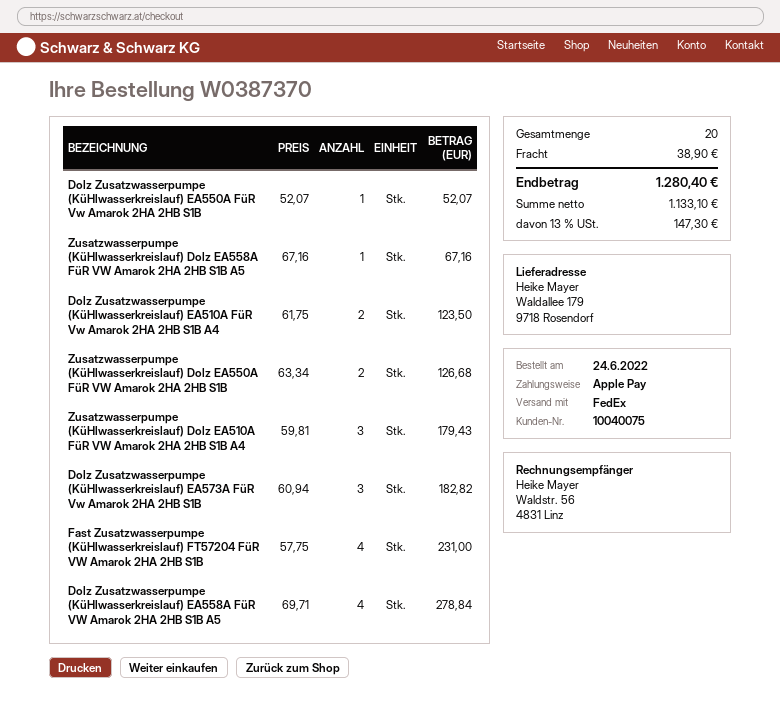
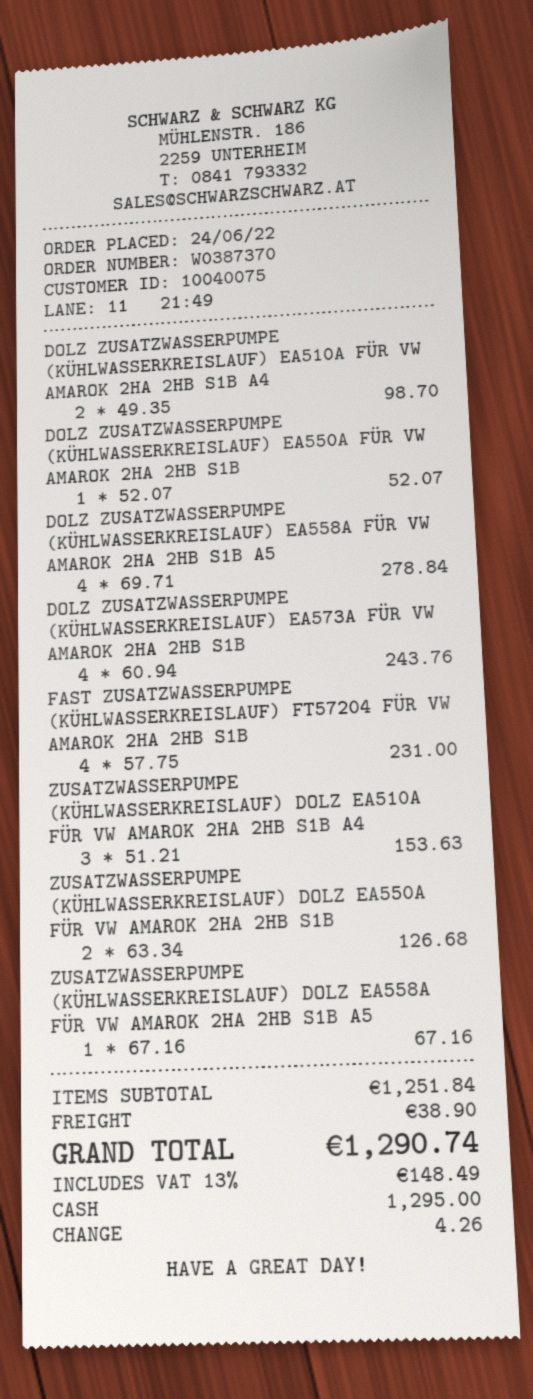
payment method: Apple Pay -> cash
Dolz Zusatzwasserpumpe (KüHlwasserkreislauf) EA510A FüR Vw Amarok 2HA 2HB S1B A4: 2 x 61.75 = 123.50 -> 2 x 49.35 = 98.70
Zusatzwasserpumpe (KüHlwasserkreislauf) Dolz EA510A FüR VW Amarok 2HA 2HB S1B A4: 3 x 59.81 = 179.43 -> 3 x 51.21 = 153.63
Dolz Zusatzwasserpumpe (KüHlwasserkreislauf) EA573A FüR Vw Amarok 2HA 2HB S1B: 3 x 60.94 = 182.82 -> 4 x 60.94 = 243.76
tax: 13% = 147.30 -> 13% = 148.49
total: 1280.40 -> 1290.74

